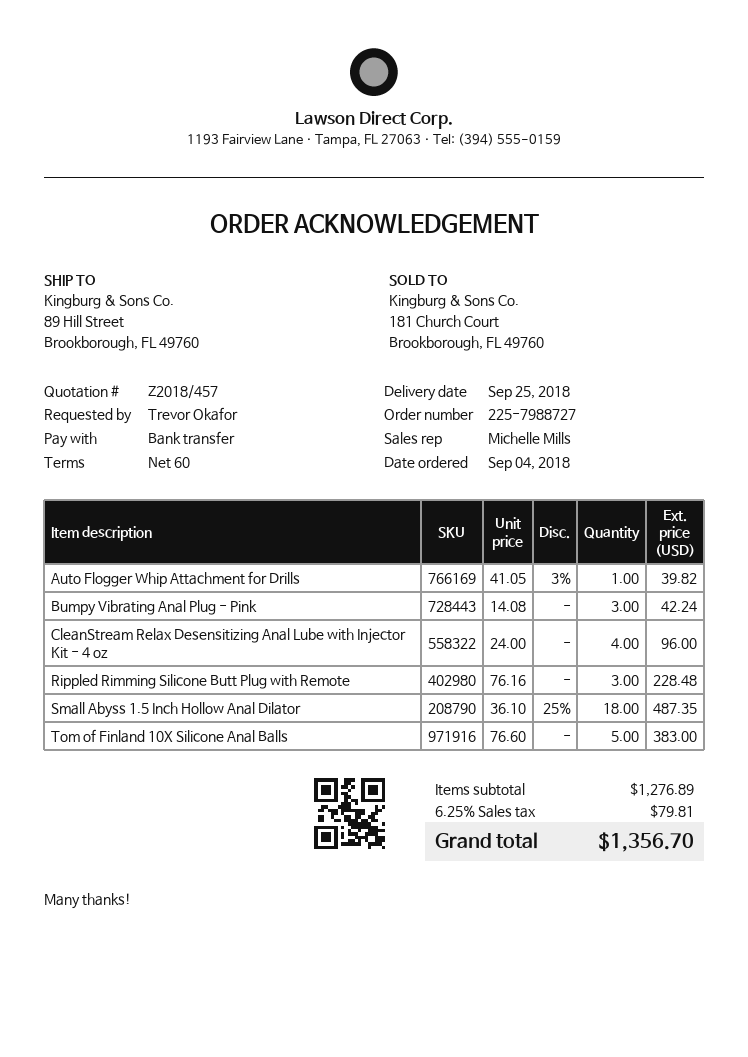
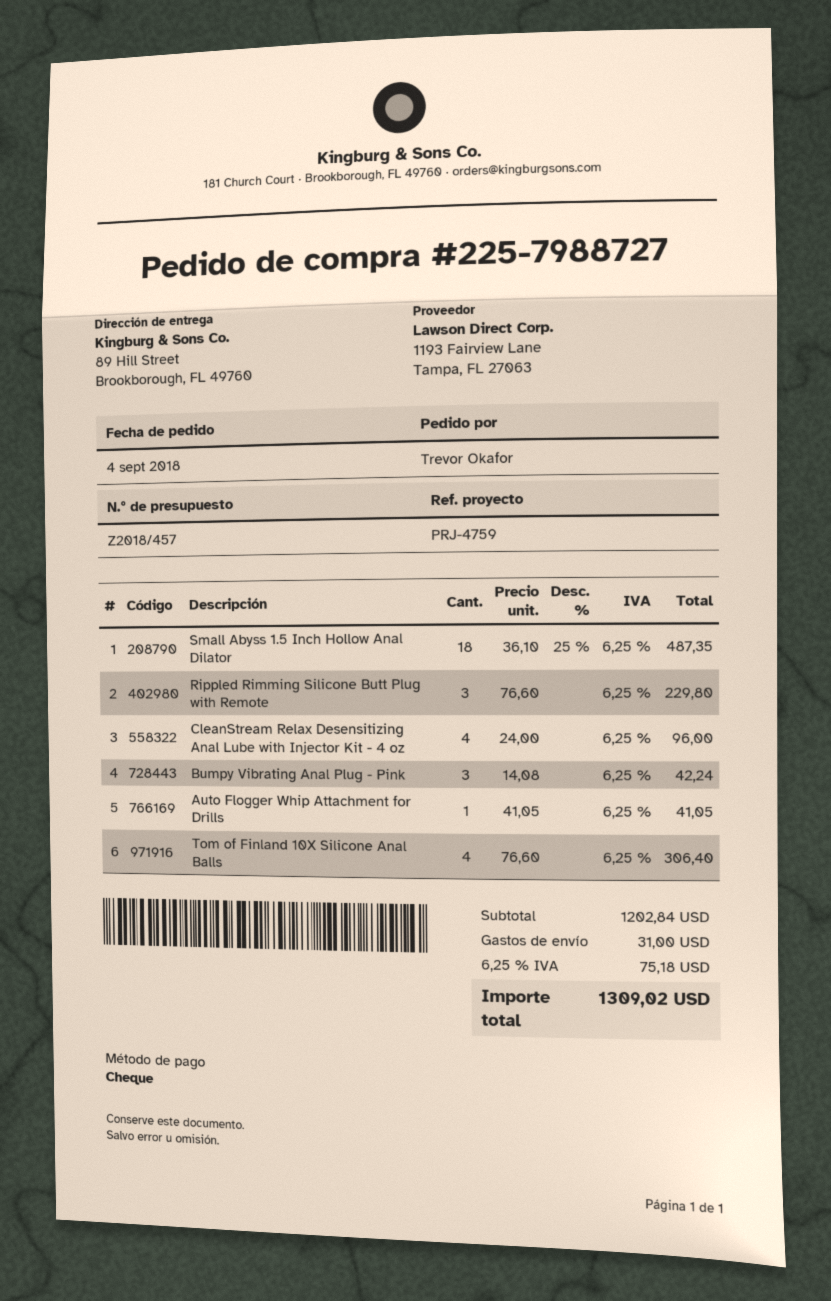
payment method: bank transfer -> cheque
Auto Flogger Whip Attachment for Drills: 1 x 41.05 - 3% = 39.82 -> 1 x 41.05 = 41.05
Rippled Rimming Silicone Butt Plug with Remote: 3 x 76.16 = 228.48 -> 3 x 76.60 = 229.80
Tom of Finland 10X Silicone Anal Balls: 5 x 76.60 = 383.00 -> 4 x 76.60 = 306.40
subtotal: 1276.89 -> 1202.84
shipping: none -> 31.00
tax: 6.25% = 79.81 -> 6.25% = 75.18
total: 1356.70 -> 1309.02

